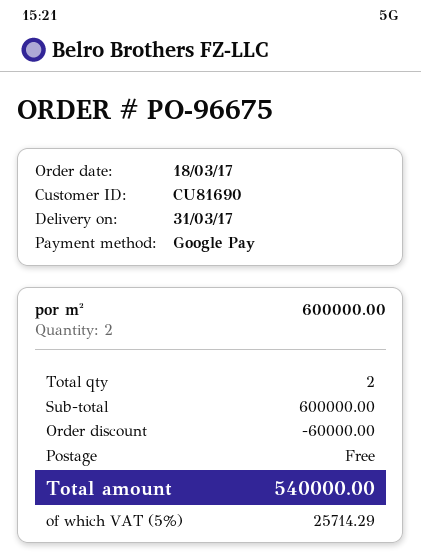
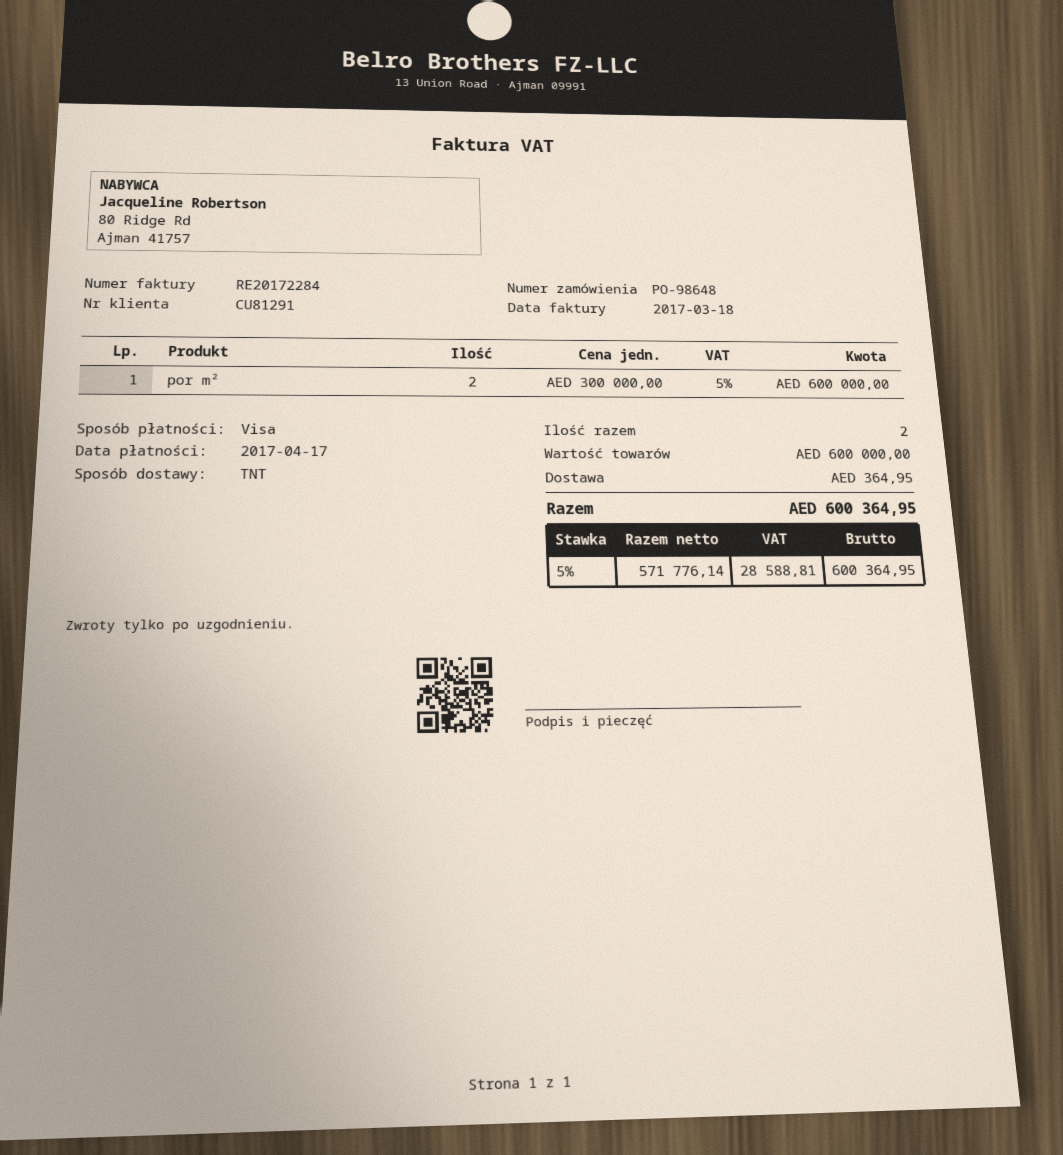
order number: PO-96675 -> PO-98648
customer number: CU81690 -> CU81291
payment method: Google Pay -> Visa
discount: 60000.00 -> none
shipping: 0.00 -> 364.95
tax: 5% = 25714.29 -> 5% = 28588.81
total: 540000.00 -> 600364.95

